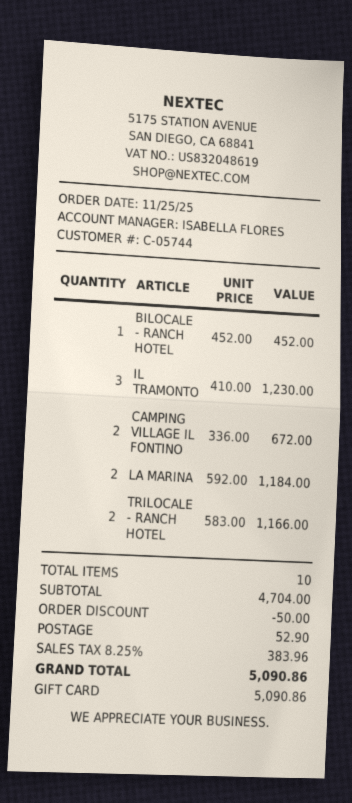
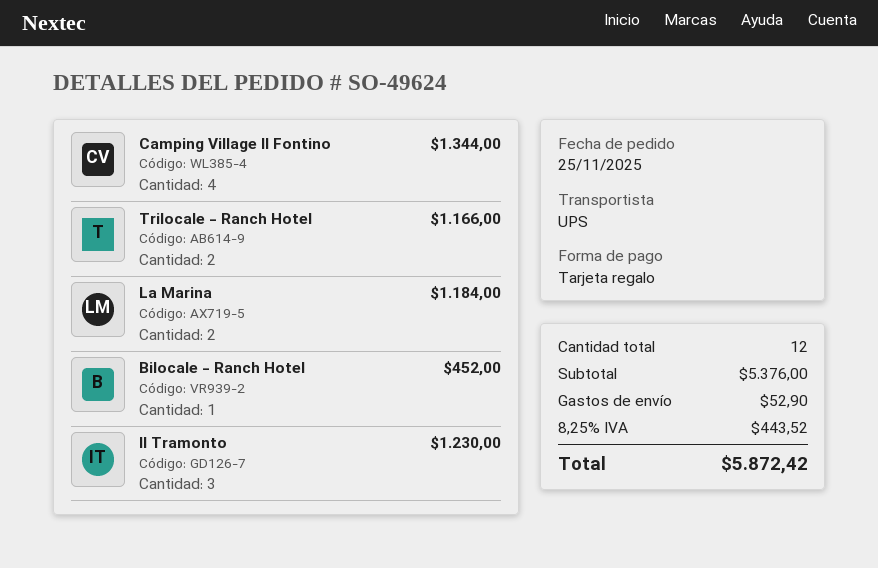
CAMPING VILLAGE IL FONTINO: 2 for 672.00 -> 4 for 1344.00
total quantity: 10 -> 12
subtotal: 4704.00 -> 5376.00
discount: 50.00 -> none
tax: 8.25% = 383.96 -> 8.25% = 443.52
total: 5090.86 -> 5872.42

